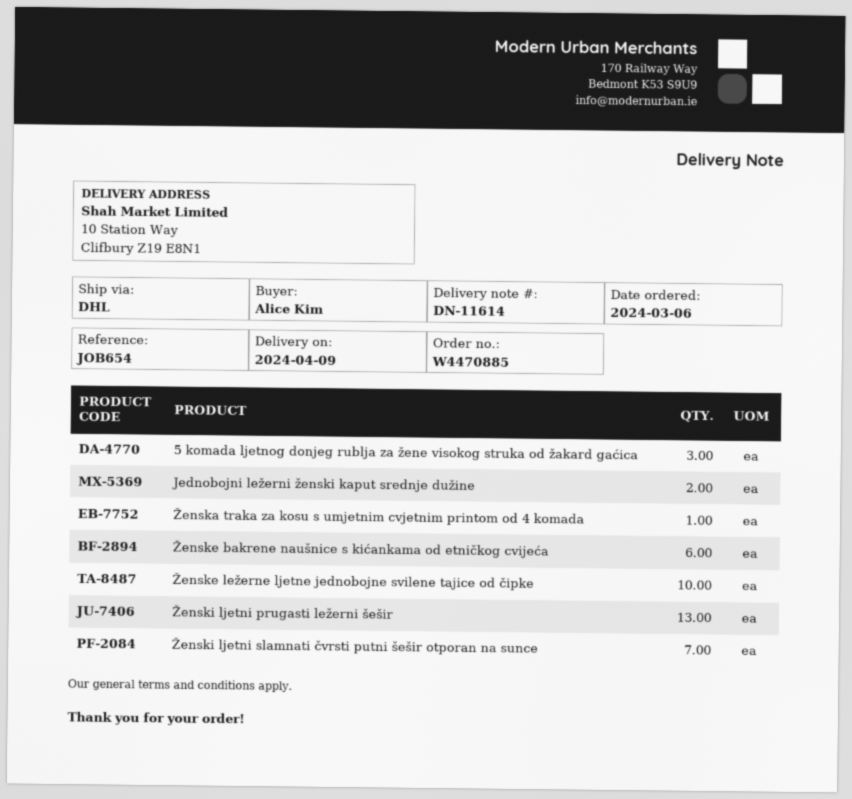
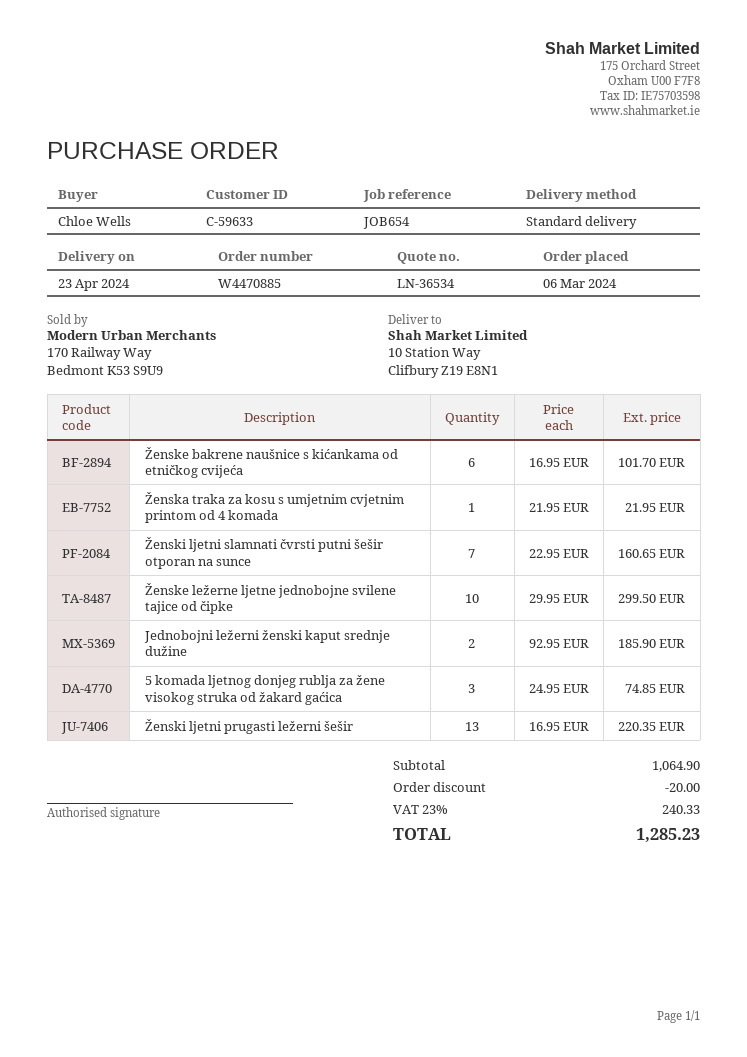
delivery date: 2024-04-09 -> 2024-04-23
ordered by: Alice Kim -> Chloe Wells
shipping method: DHL -> standard

